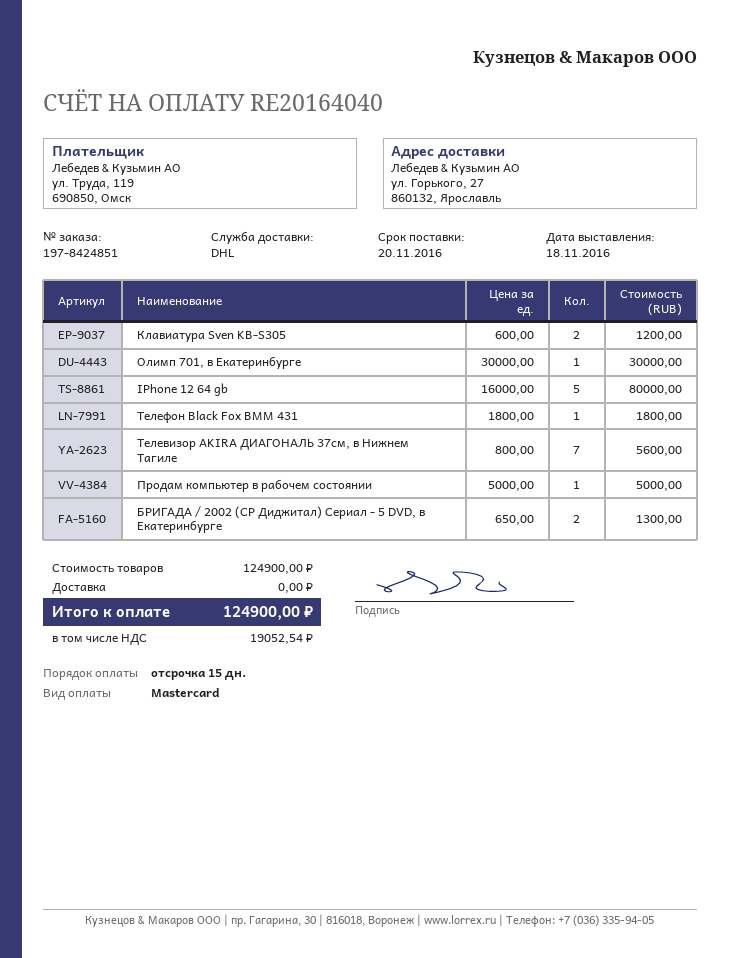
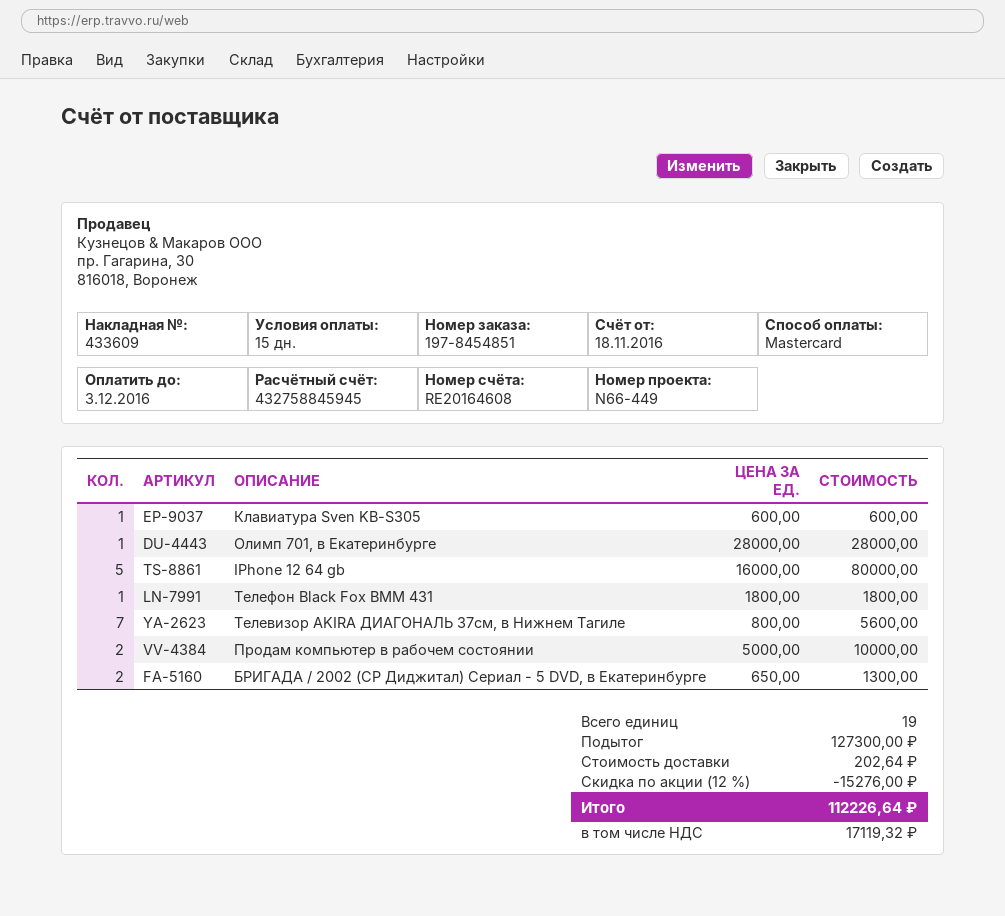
order number: 197-8424851 -> 197-8454851
invoice number: RE20164040 -> RE20164608
Клавиатура Sven KB-S305: 2 x 600.00 = 1200.00 -> 1 x 600.00 = 600.00
Олимп 701, в Екатеринбурге: 1 x 30000.00 = 30000.00 -> 1 x 28000.00 = 28000.00
Продам компьютер в рабочем состоянии: 1 x 5000.00 = 5000.00 -> 2 x 5000.00 = 10000.00
subtotal: 124900.00 -> 127300.00
discount: none -> 12% = 15276.00
shipping: 0.00 -> 202.64
tax: 19052.54 -> 17119.32
total: 124900.00 -> 112226.64

